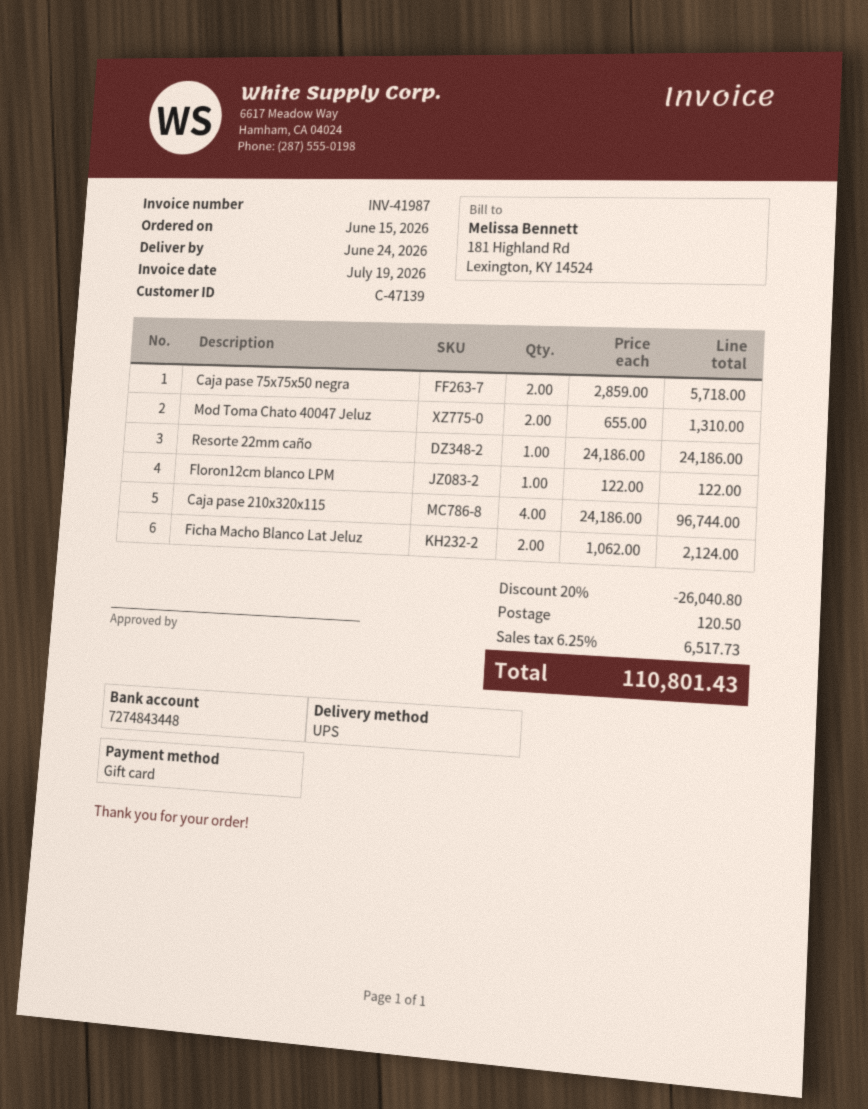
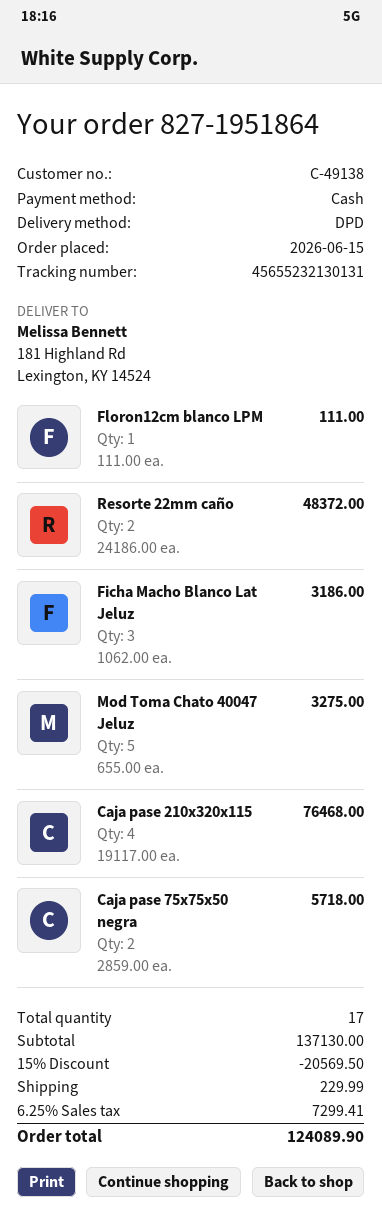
customer number: C-47139 -> C-49138
payment method: gift card -> cash
shipping method: UPS -> DPD
Mod Toma Chato 40047 Jeluz: 2 x 655.00 = 1310.00 -> 5 x 655.00 = 3275.00
Resorte 22mm caño: 1 x 24186.00 = 24186.00 -> 2 x 24186.00 = 48372.00
Floron12cm blanco LPM: 1 x 122.00 = 122.00 -> 1 x 111.00 = 111.00
Caja pase 210x320x115: 4 x 24186.00 = 96744.00 -> 4 x 19117.00 = 76468.00
Ficha Macho Blanco Lat Jeluz: 2 x 1062.00 = 2124.00 -> 3 x 1062.00 = 3186.00
discount: 20% = 26040.80 -> 15% = 20569.50
shipping: 120.50 -> 229.99
tax: 6.25% = 6517.73 -> 6.25% = 7299.41
total: 110801.43 -> 124089.90

